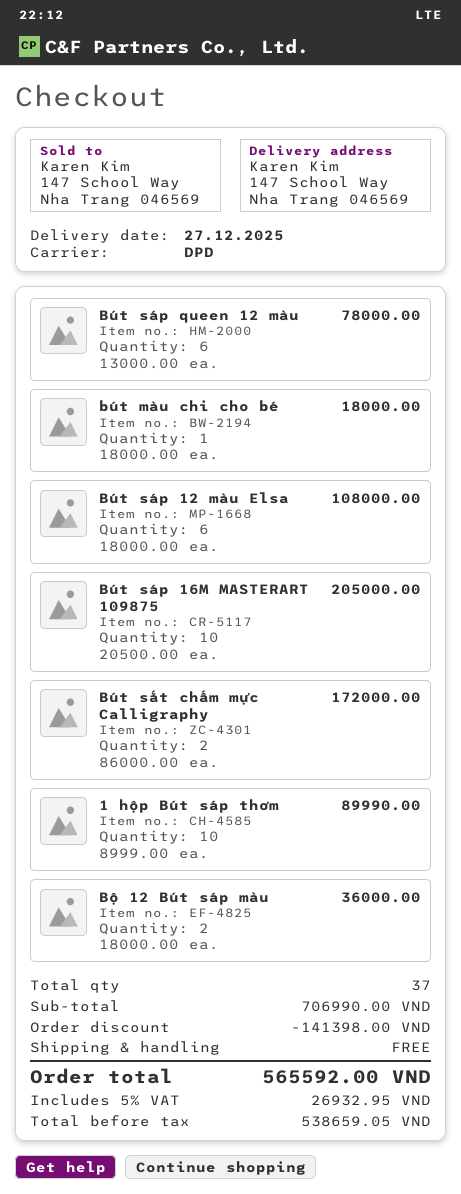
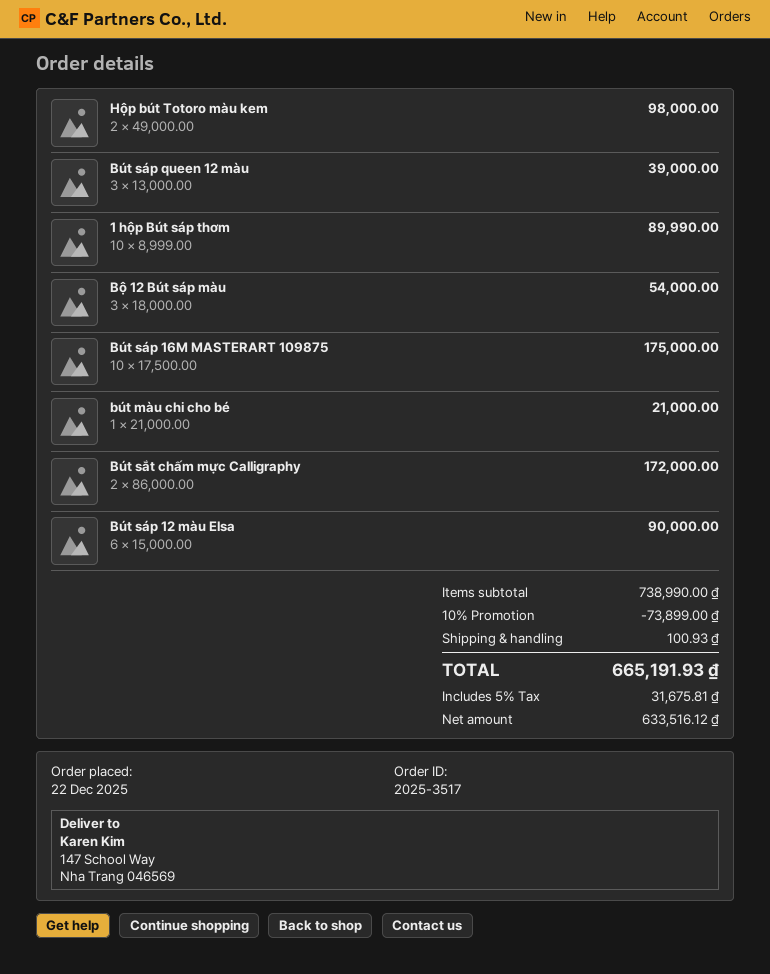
Bút sáp queen 12 màu: 6 x 13000.00 = 78000.00 -> 3 x 13000.00 = 39000.00
bút màu chi cho bé: 1 x 18000.00 = 18000.00 -> 1 x 21000.00 = 21000.00
Bút sáp 12 màu Elsa: 6 x 18000.00 = 108000.00 -> 6 x 15000.00 = 90000.00
Bút sáp 16M MASTERART 109875: 10 x 20500.00 = 205000.00 -> 10 x 17500.00 = 175000.00
Bộ 12 Bút sáp màu: 2 x 18000.00 = 36000.00 -> 3 x 18000.00 = 54000.00
Hộp bút Totoro màu kem: none -> 2 x 49000.00 = 98000.00
subtotal: 706990.00 -> 738990.00
discount: 141398.00 -> 73899.00
shipping: 0.00 -> 100.93
net: 538659.05 -> 633516.12
tax: 5% = 26932.95 -> 5% = 31675.81
total: 565592.00 -> 665191.93

